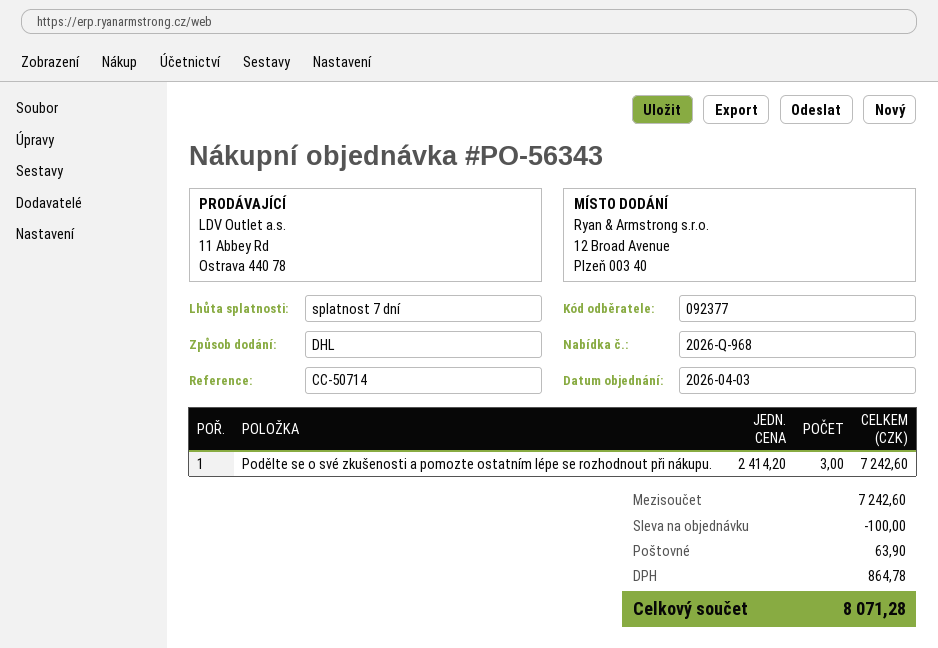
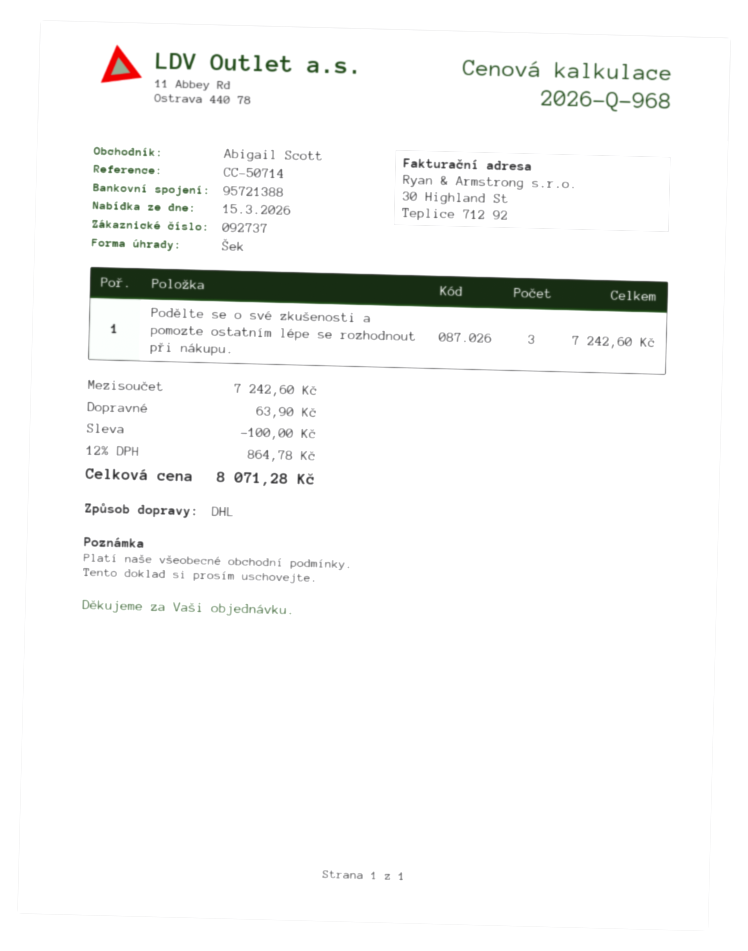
customer number: 092377 -> 092737

